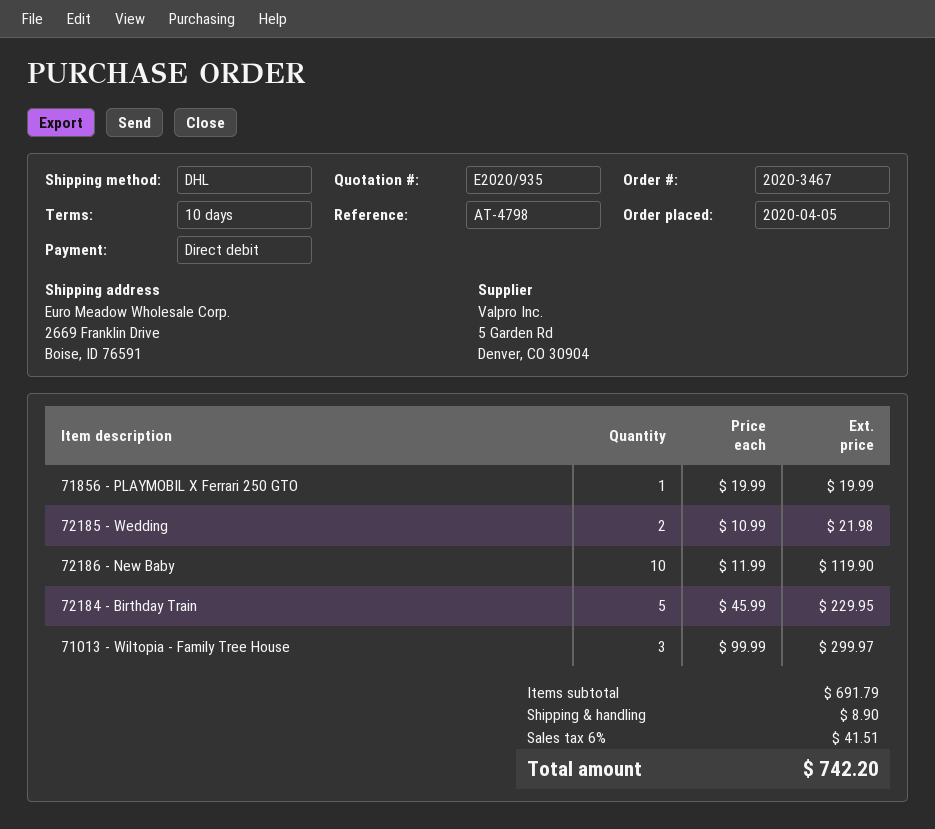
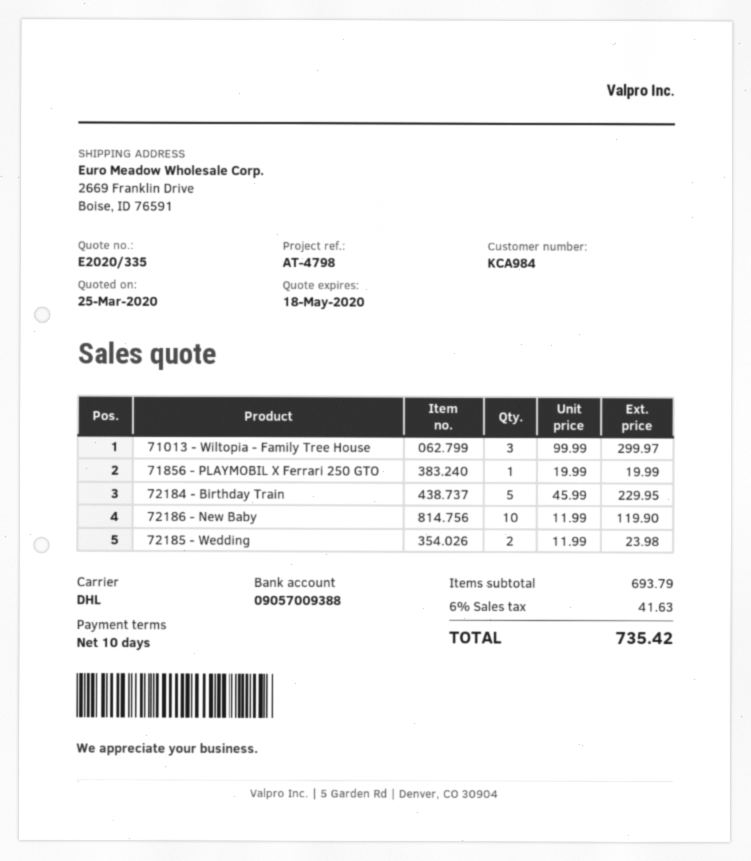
quote number: E2020/935 -> E2020/335
72185 - Wedding: 2 x 10.99 = 21.98 -> 2 x 11.99 = 23.98
subtotal: 691.79 -> 693.79
shipping: 8.90 -> none
tax: 6% = 41.51 -> 6% = 41.63
total: 742.20 -> 735.42

